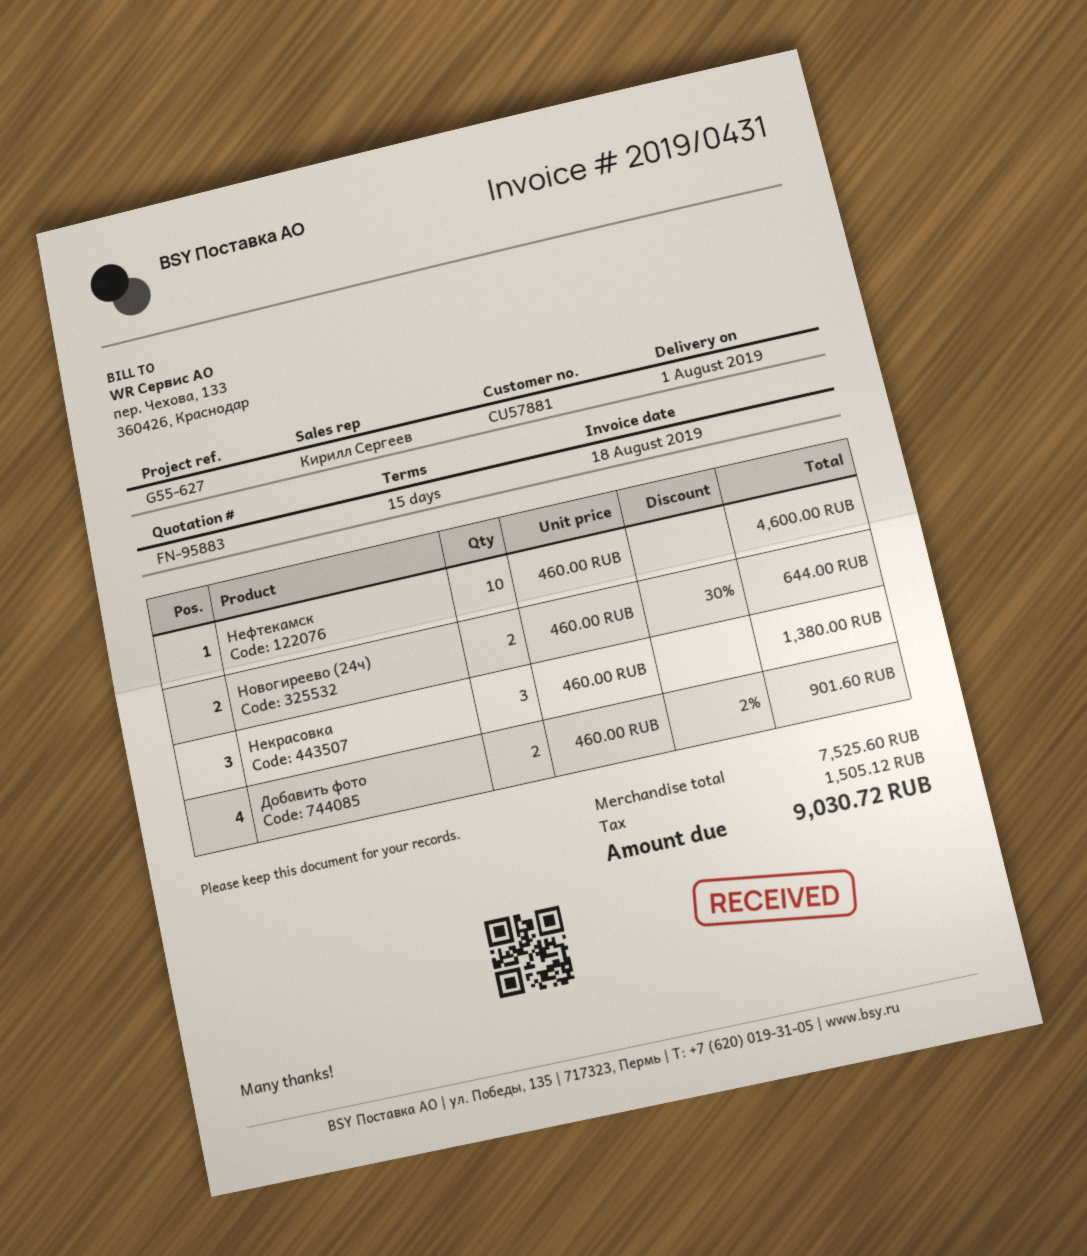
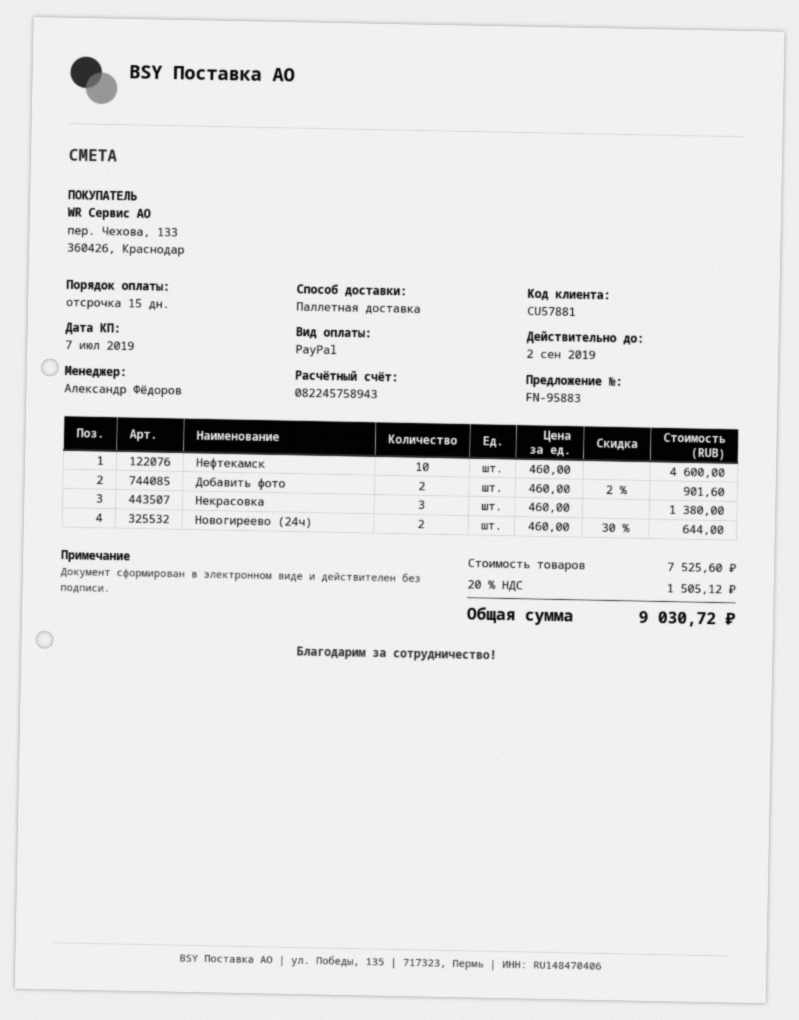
sales rep: Кирилл Сергеев -> Александр Фёдоров

